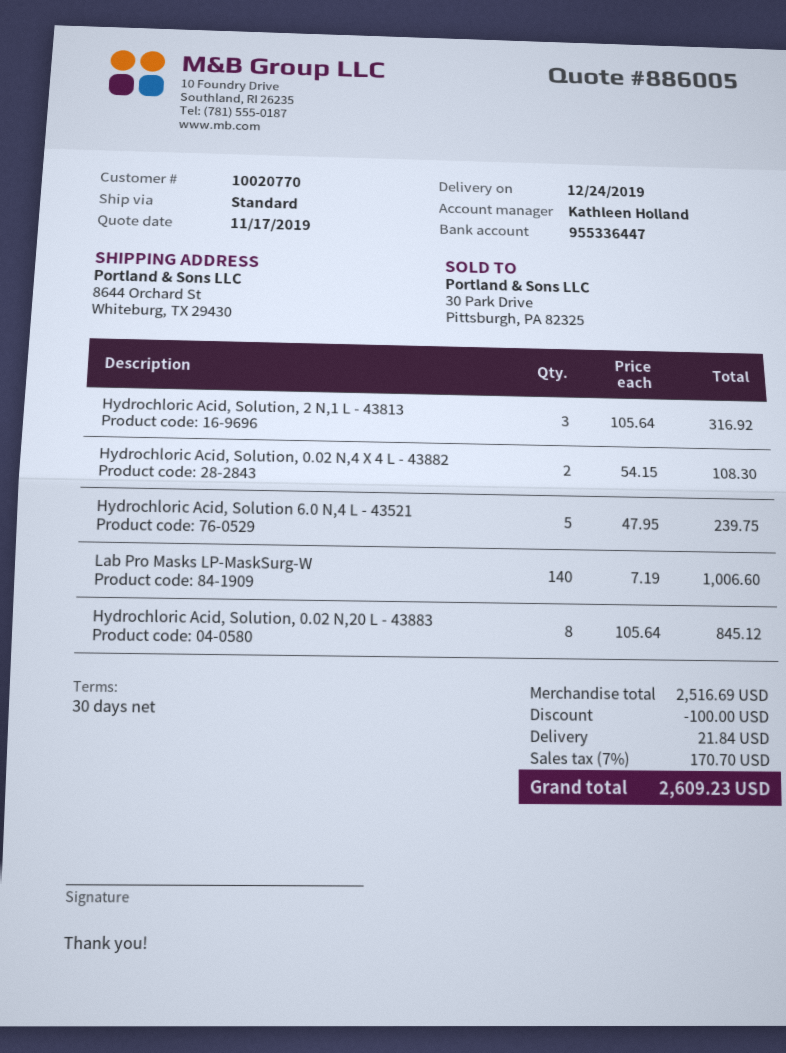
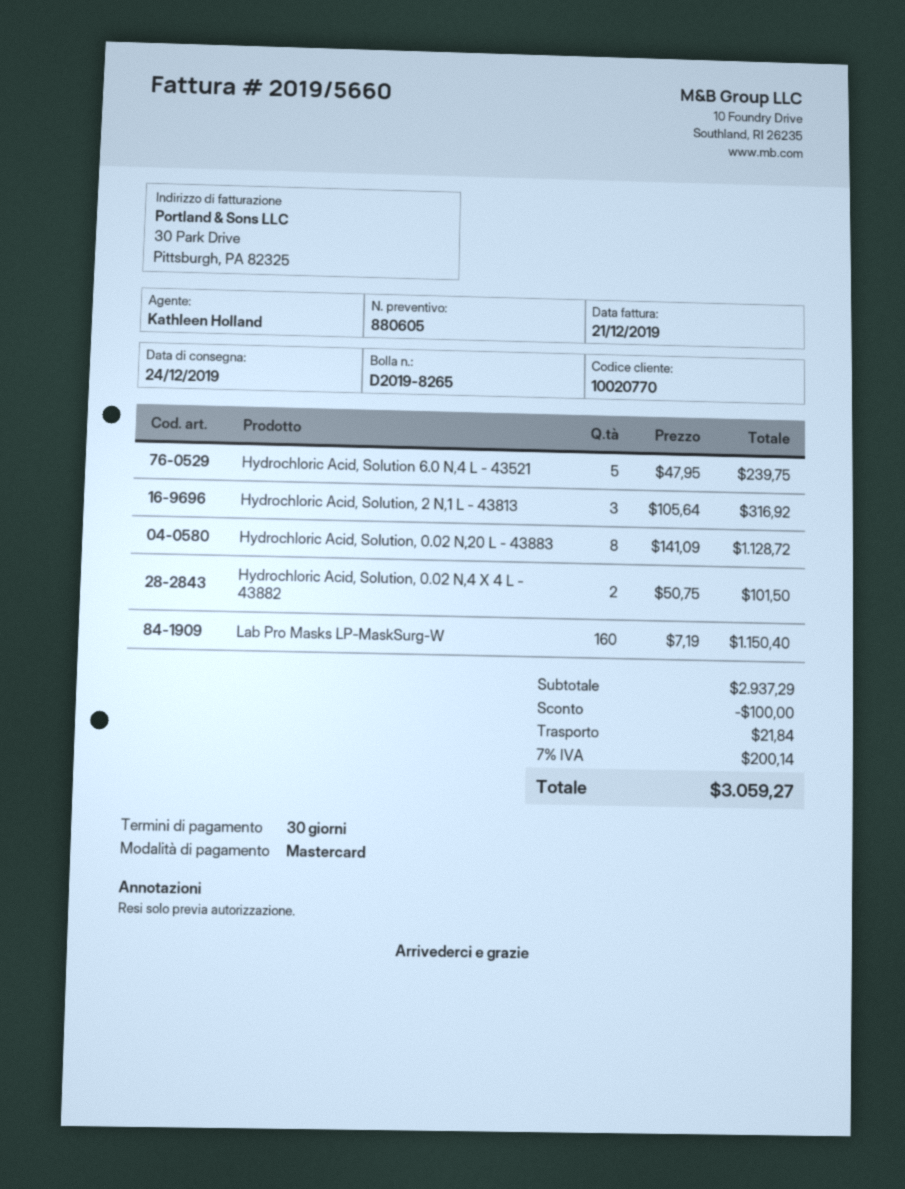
quote number: 886005 -> 880605
Hydrochloric Acid, Solution, 0.02 N,4 X 4 L - 43882: 2 x 54.15 = 108.30 -> 2 x 50.75 = 101.50
Lab Pro Masks LP-MaskSurg-W: 140 x 7.19 = 1006.60 -> 160 x 7.19 = 1150.40
Hydrochloric Acid, Solution, 0.02 N,20 L - 43883: 8 x 105.64 = 845.12 -> 8 x 141.09 = 1128.72
subtotal: 2516.69 -> 2937.29
tax: 7% = 170.70 -> 7% = 200.14
total: 2609.23 -> 3059.27

